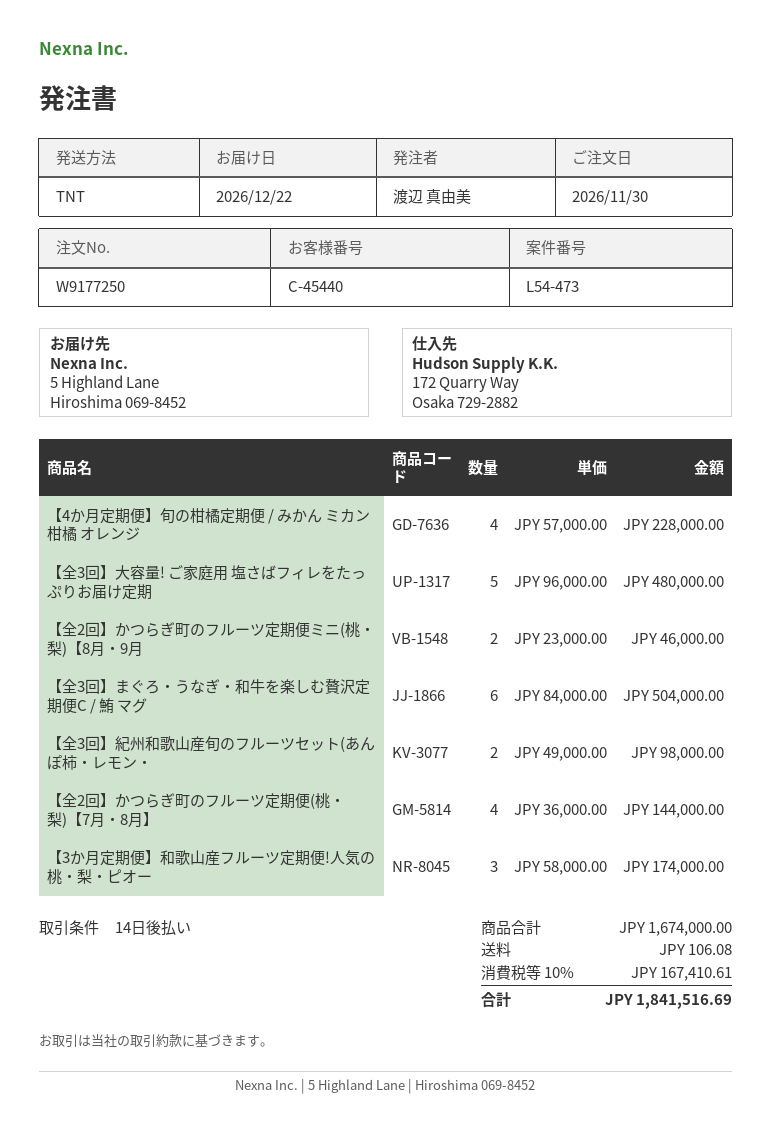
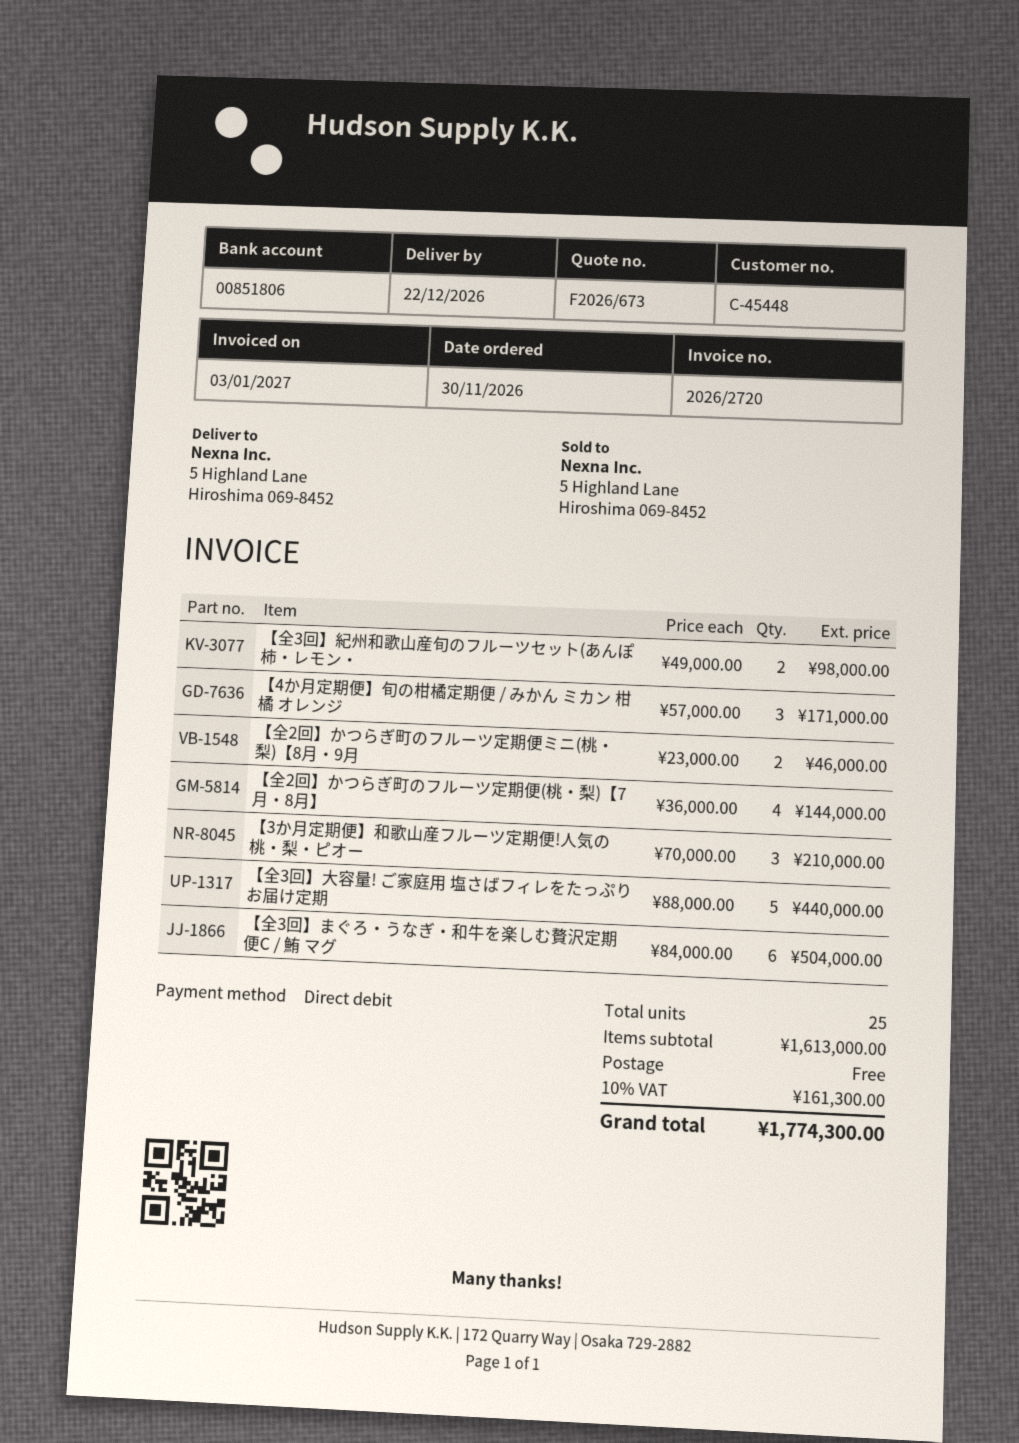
customer number: C-45440 -> C-45448
【4か月定期便】旬の柑橘定期便 / みかん ミカン 柑橘 オレンジ: 4 x 57000.00 = 228000.00 -> 3 x 57000.00 = 171000.00
【全3回】大容量! ご家庭用 塩さばフィレをたっぷりお届け定期: 5 x 96000.00 = 480000.00 -> 5 x 88000.00 = 440000.00
【3か月定期便】和歌山産フルーツ定期便!人気の桃・梨・ピオー: 3 x 58000.00 = 174000.00 -> 3 x 70000.00 = 210000.00
subtotal: 1674000.00 -> 1613000.00
shipping: 106.08 -> 0.00
tax: 10% = 167410.61 -> 10% = 161300.00
total: 1841516.69 -> 1774300.00

